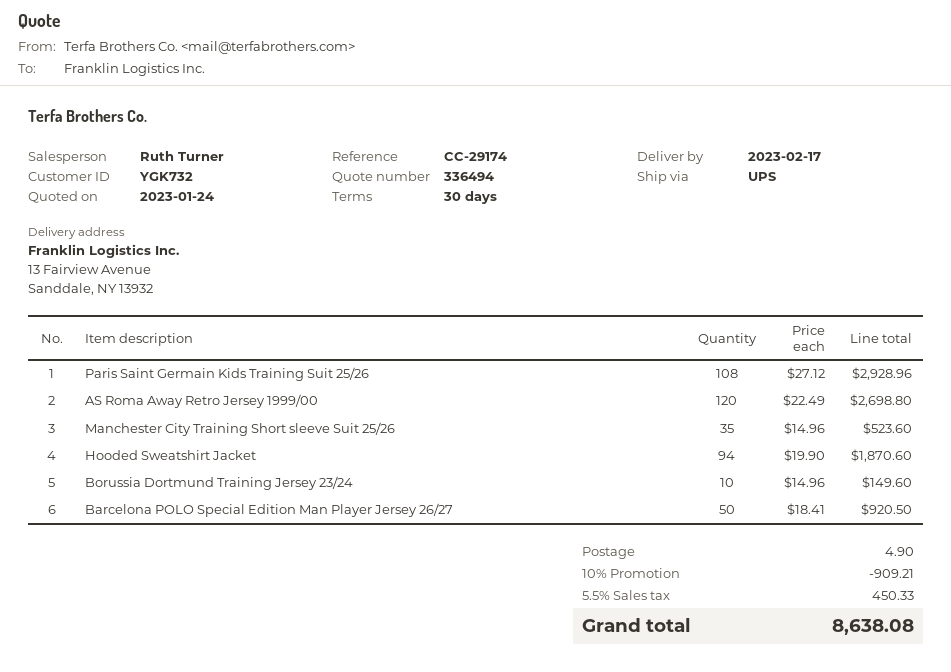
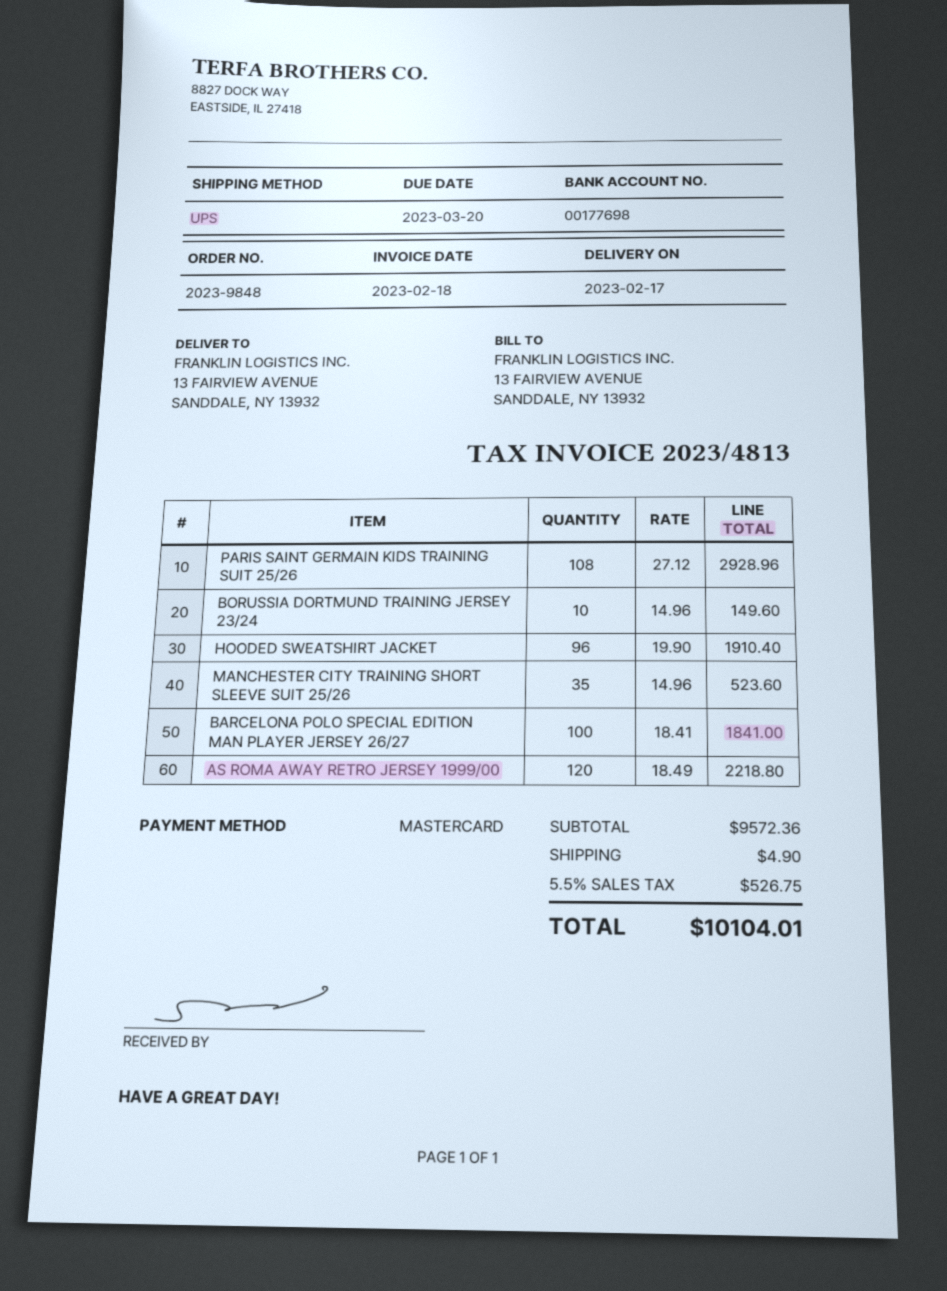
AS Roma Away Retro Jersey 1999/00: 120 x 22.49 = 2698.80 -> 120 x 18.49 = 2218.80
Hooded Sweatshirt Jacket: 94 x 19.90 = 1870.60 -> 96 x 19.90 = 1910.40
Barcelona POLO Special Edition Man Player Jersey 26/27: 50 x 18.41 = 920.50 -> 100 x 18.41 = 1841.00
discount: 10% = 909.21 -> none
tax: 5.5% = 450.33 -> 5.5% = 526.75
total: 8638.08 -> 10104.01

